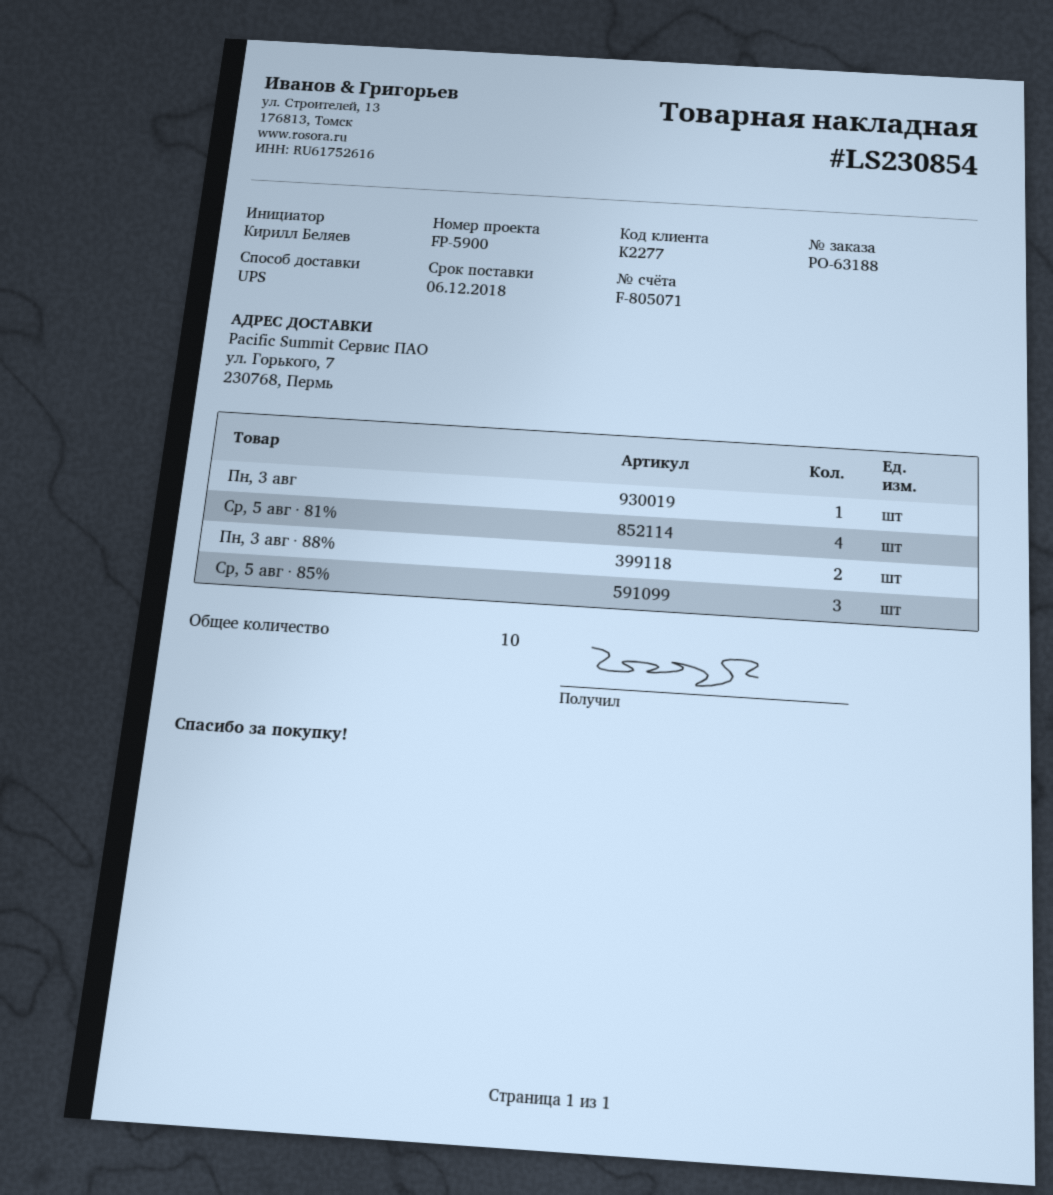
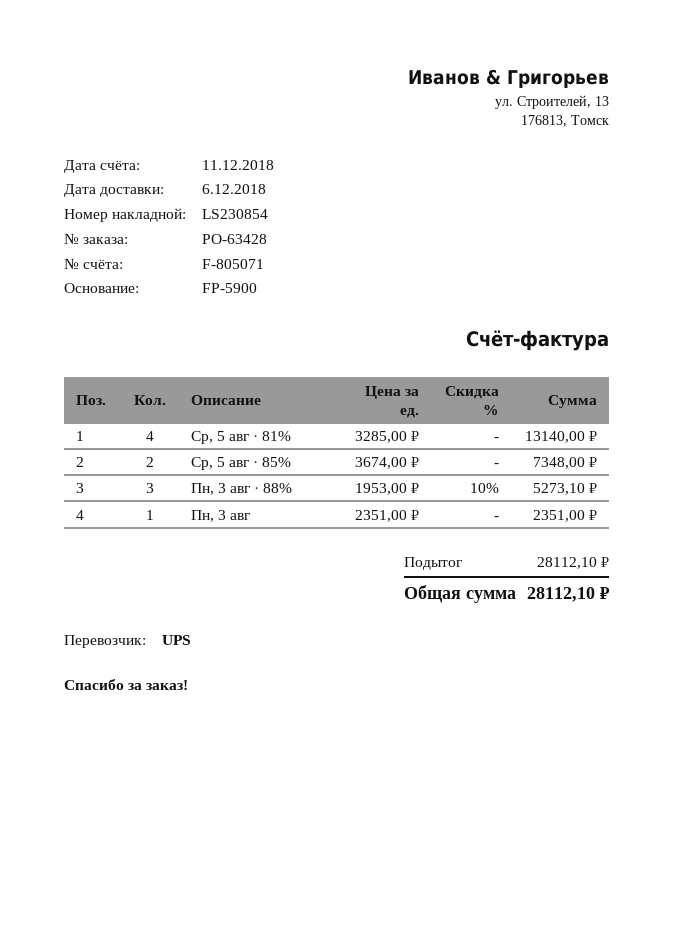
order number: PO-63188 -> PO-63428
Пн, 3 авг · 88%: 2 -> 3
Ср, 5 авг · 85%: 3 -> 2

